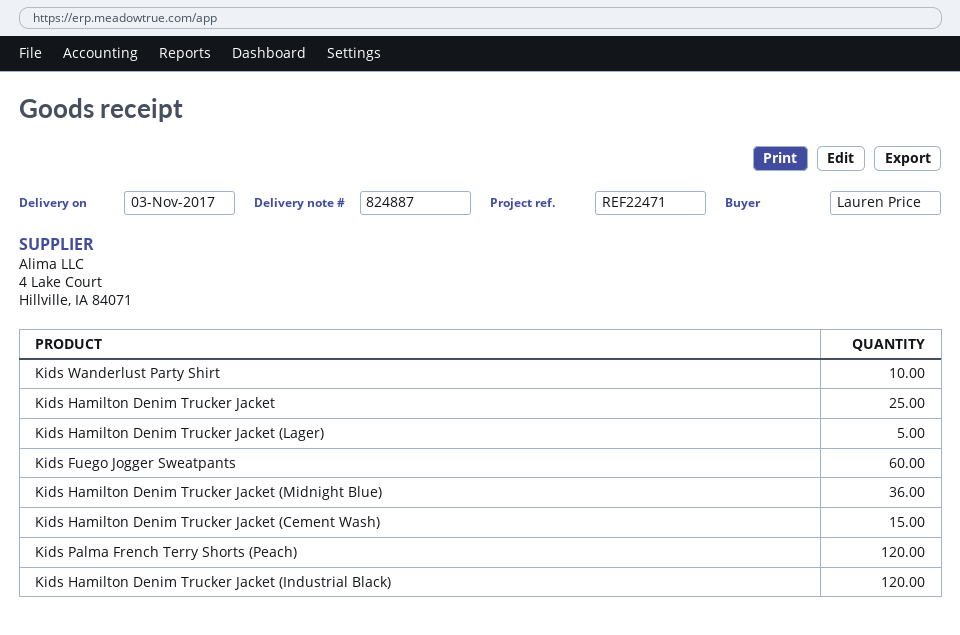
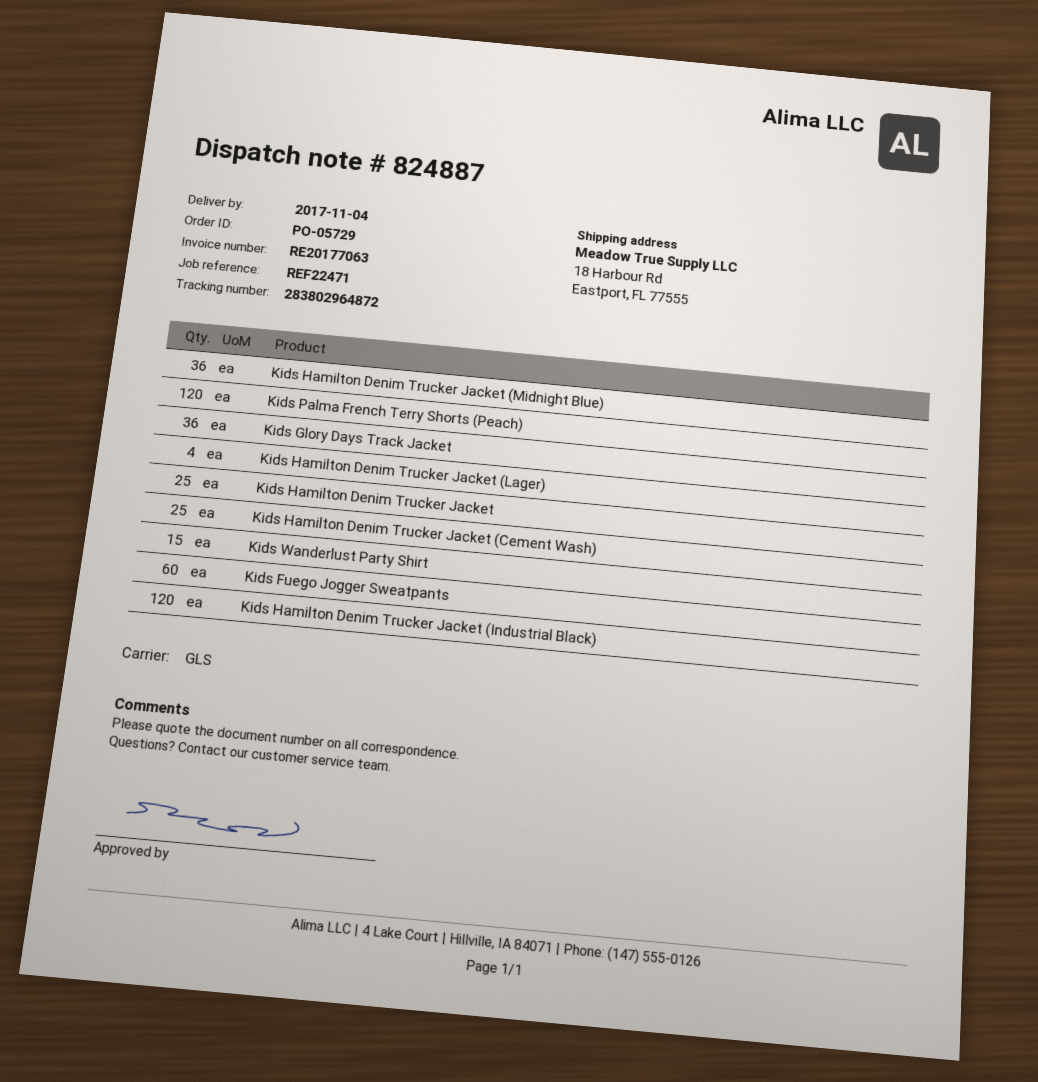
delivery date: 2017-11-03 -> 2017-11-04
Kids Wanderlust Party Shirt: 10 -> 15
Kids Hamilton Denim Trucker Jacket (Lager): 5 -> 4
Kids Hamilton Denim Trucker Jacket (Cement Wash): 15 -> 25
Kids Glory Days Track Jacket: none -> 36

